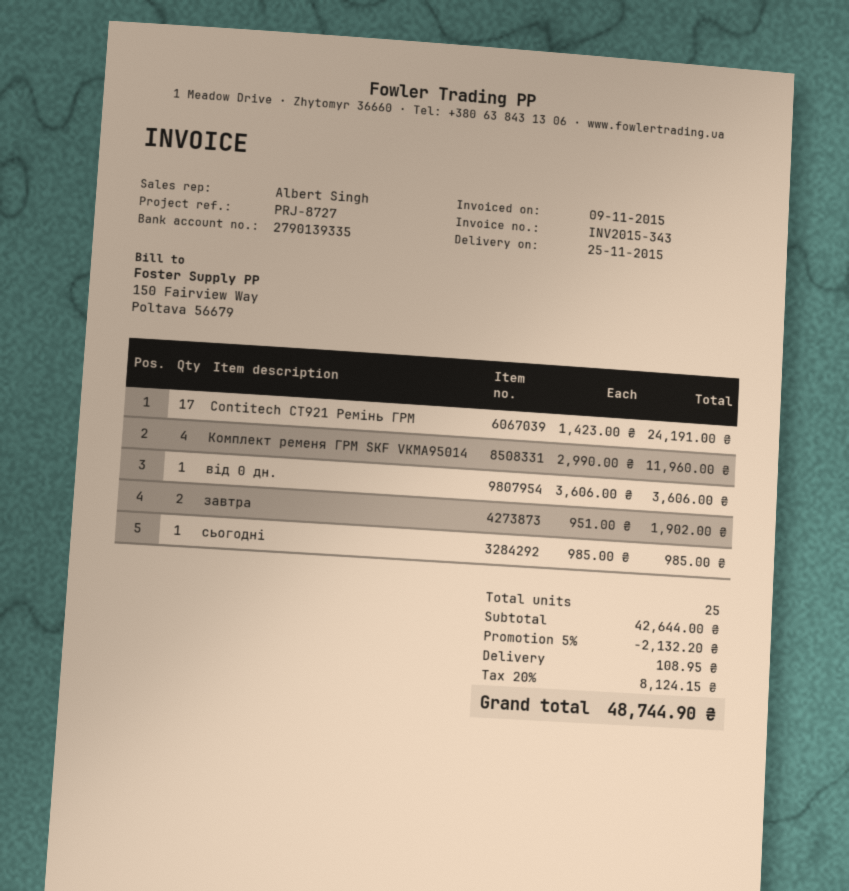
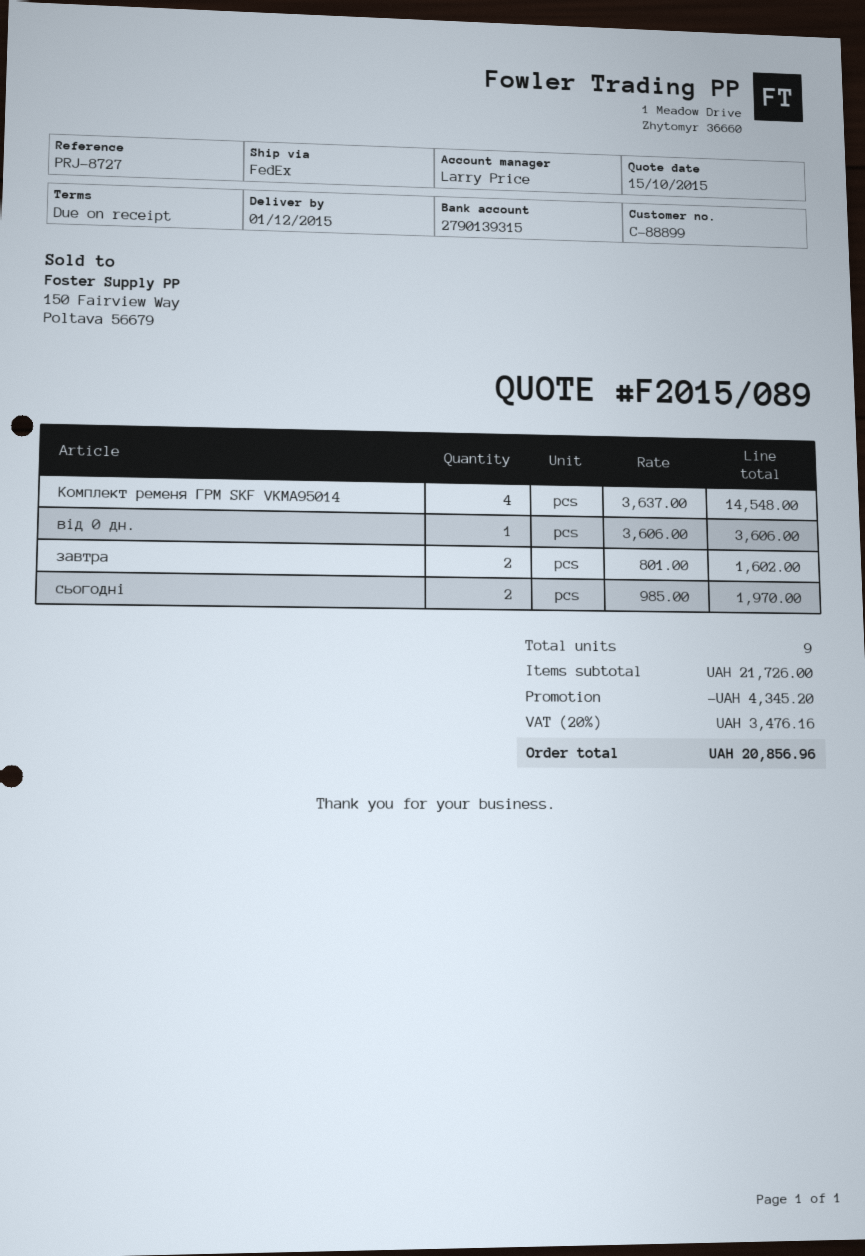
delivery date: 2015-11-25 -> 2015-12-01
sales rep: Albert Singh -> Larry Price
bank account: 2790139335 -> 2790139315
Contitech CT921 Ремінь ГРМ: 17 x 1423.00 = 24191.00 -> none
Комплект ременя ГРМ SKF VKMA95014: 4 x 2990.00 = 11960.00 -> 4 x 3637.00 = 14548.00
завтра: 2 x 951.00 = 1902.00 -> 2 x 801.00 = 1602.00
сьогодні: 1 x 985.00 = 985.00 -> 2 x 985.00 = 1970.00
total quantity: 25 -> 9
subtotal: 42644.00 -> 21726.00
discount: 2132.20 -> 4345.20
shipping: 108.95 -> none
tax: 20% = 8124.15 -> 20% = 3476.16
total: 48744.90 -> 20856.96

